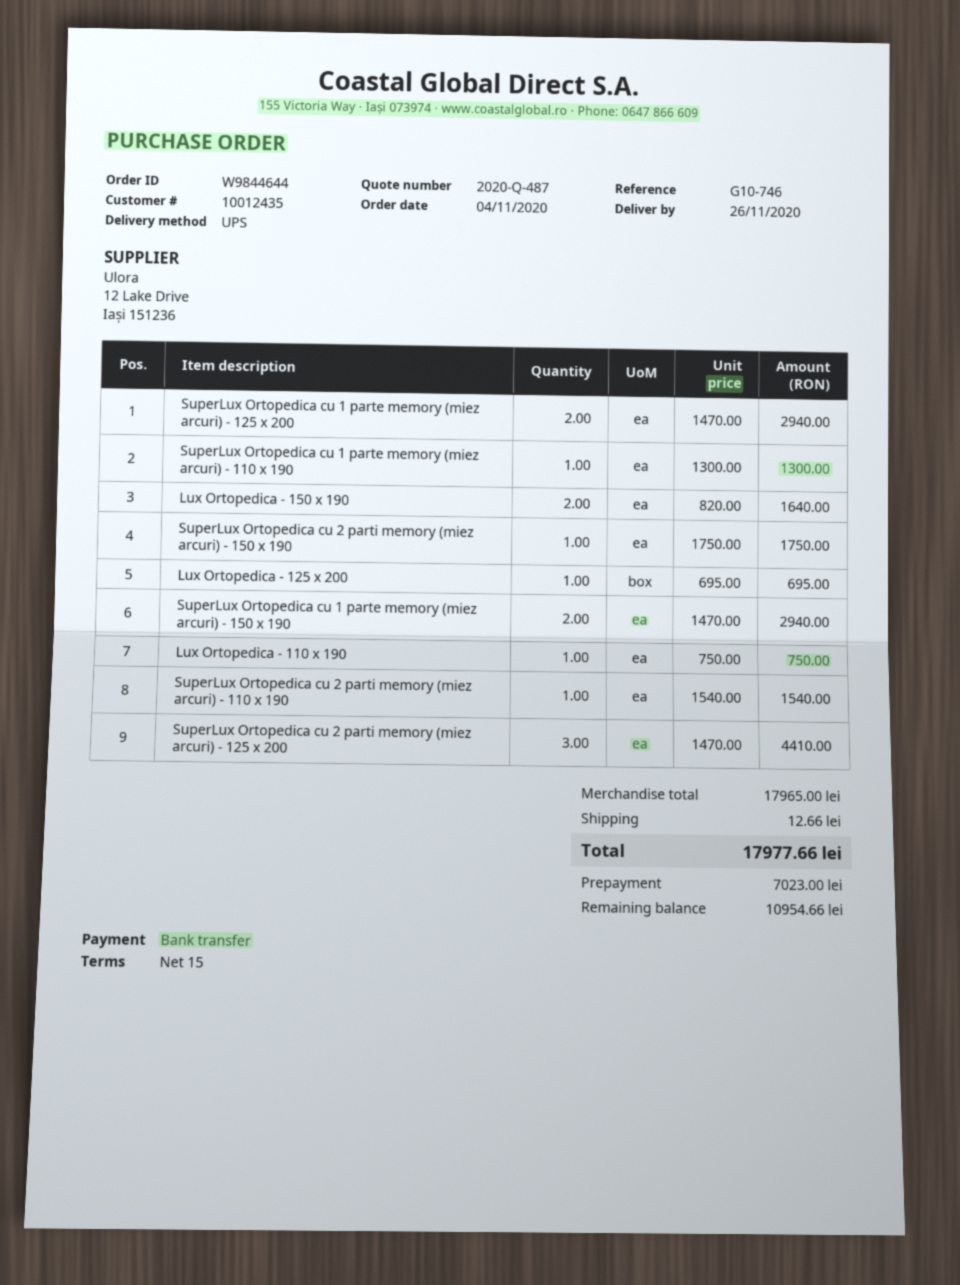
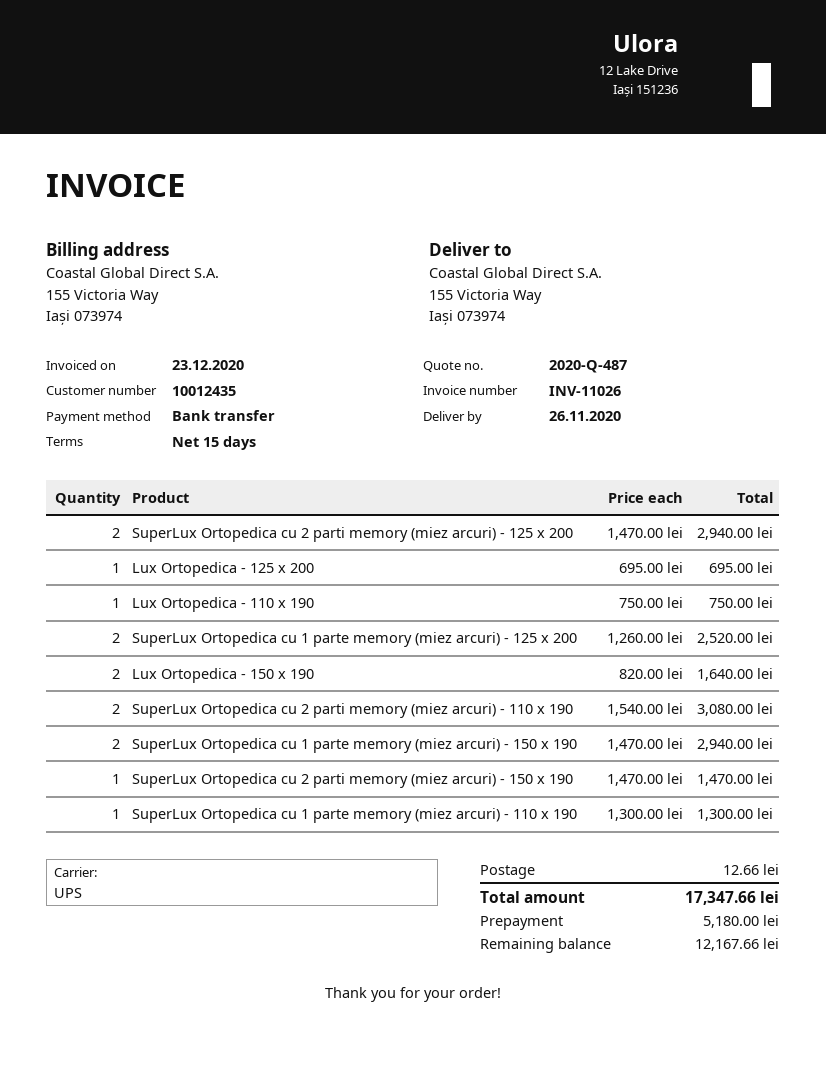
SuperLux Ortopedica cu 1 parte memory (miez arcuri) - 125 x 200: 2 x 1470.00 = 2940.00 -> 2 x 1260.00 = 2520.00
SuperLux Ortopedica cu 2 parti memory (miez arcuri) - 150 x 190: 1 x 1750.00 = 1750.00 -> 1 x 1470.00 = 1470.00
SuperLux Ortopedica cu 2 parti memory (miez arcuri) - 110 x 190: 1 x 1540.00 = 1540.00 -> 2 x 1540.00 = 3080.00
SuperLux Ortopedica cu 2 parti memory (miez arcuri) - 125 x 200: 3 x 1470.00 = 4410.00 -> 2 x 1470.00 = 2940.00
total: 17977.66 -> 17347.66
deposit: 7023.00 -> 5180.00
balance: 10954.66 -> 12167.66

